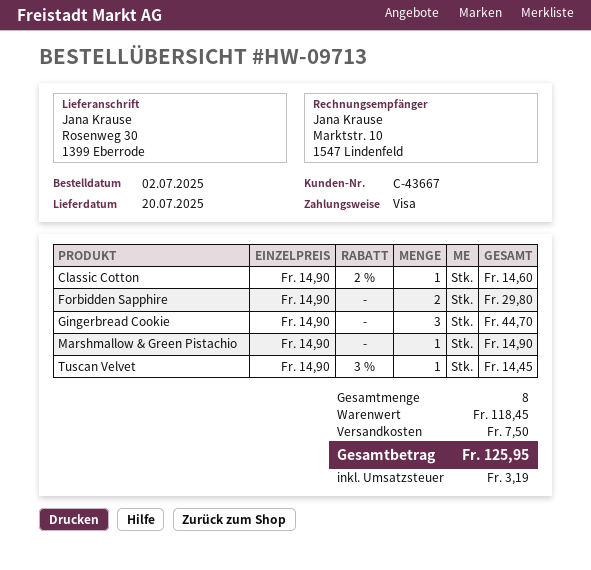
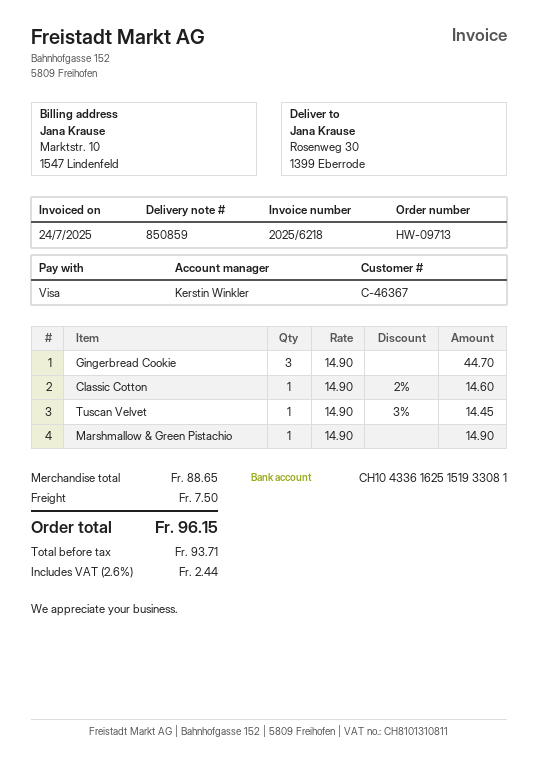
customer number: C-43667 -> C-46367
Forbidden Sapphire: 2 x 14.90 = 29.80 -> none
subtotal: 118.45 -> 88.65
tax: 3.19 -> 2.44
total: 125.95 -> 96.15

